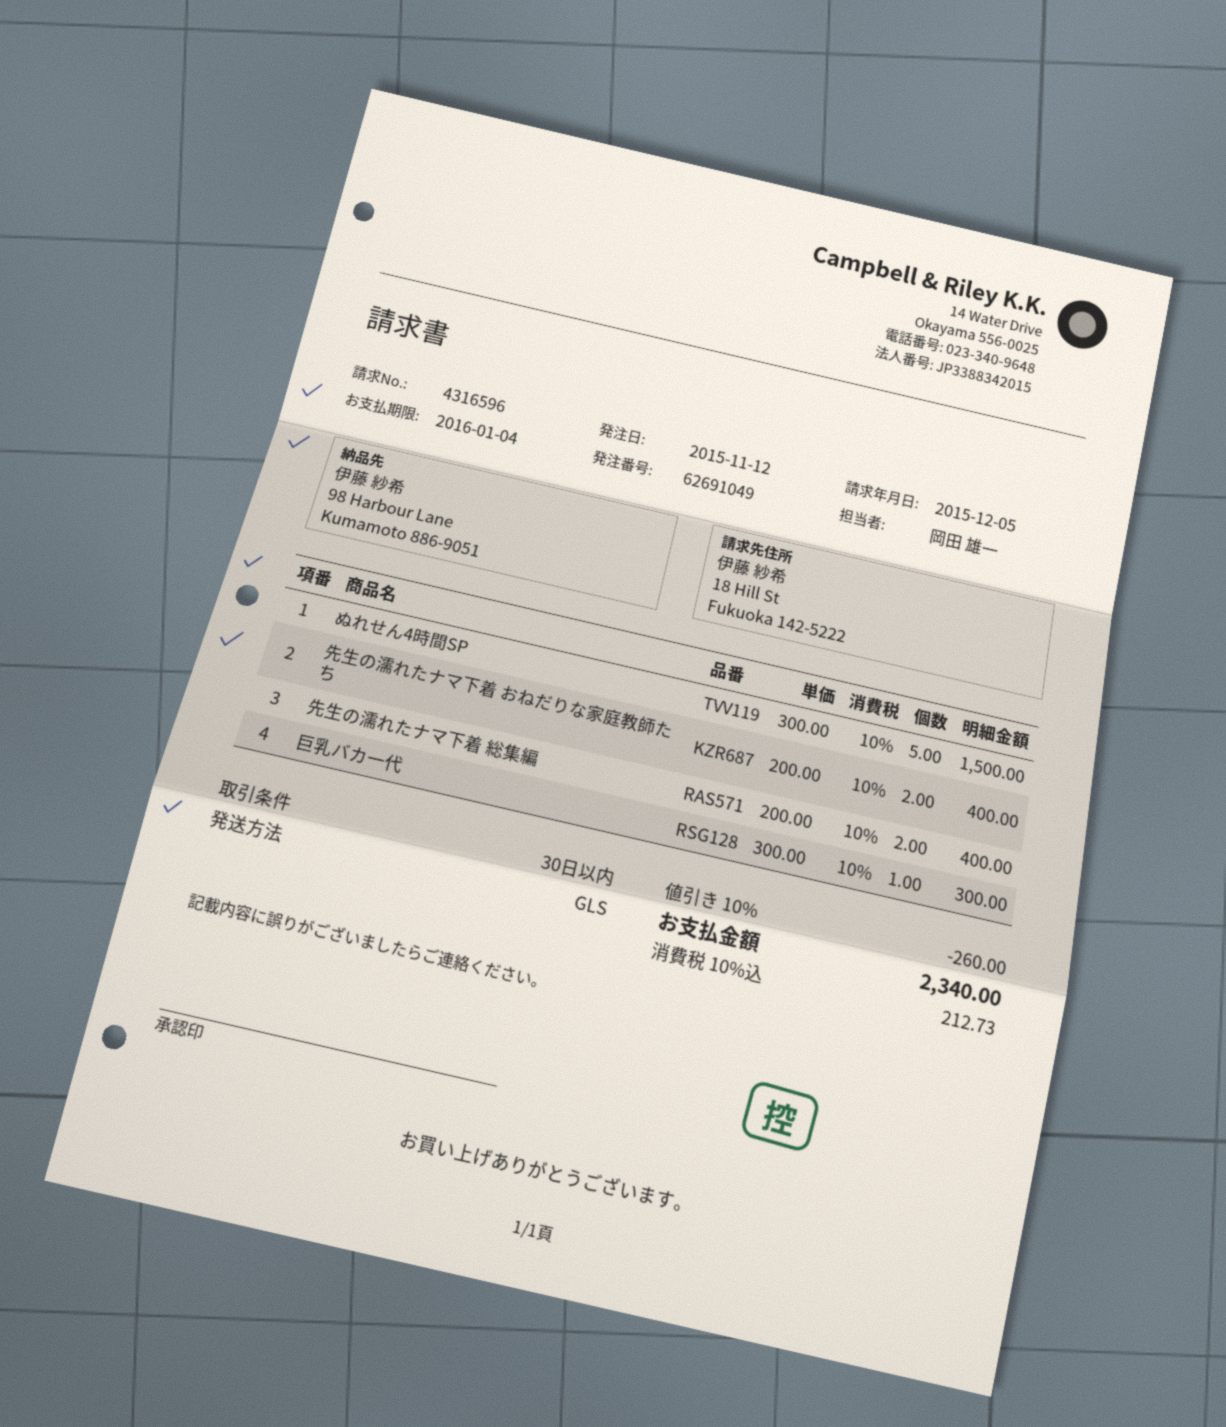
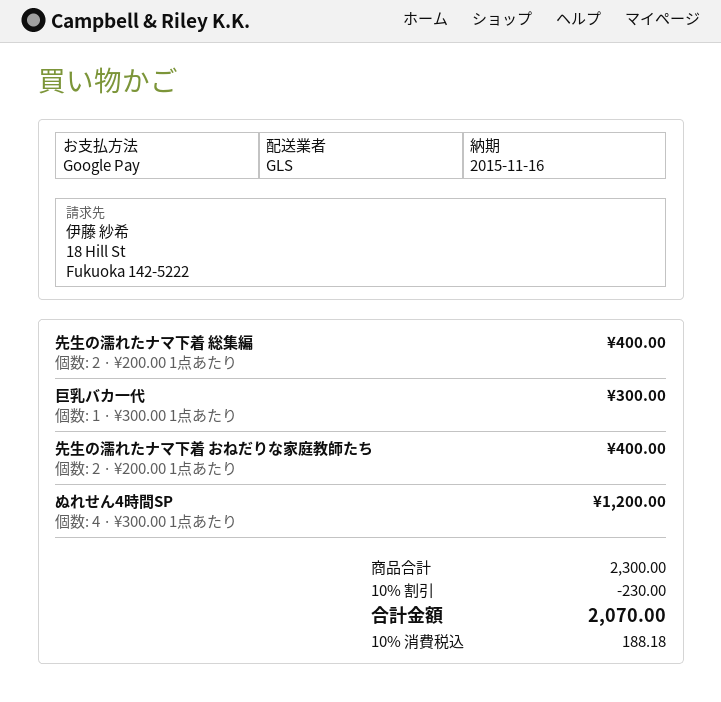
ぬれせん4時間SP: 5 x 300.00 = 1500.00 -> 4 x 300.00 = 1200.00
discount: 10% = 260.00 -> 10% = 230.00
tax: 10% = 212.73 -> 10% = 188.18
total: 2340.00 -> 2070.00

